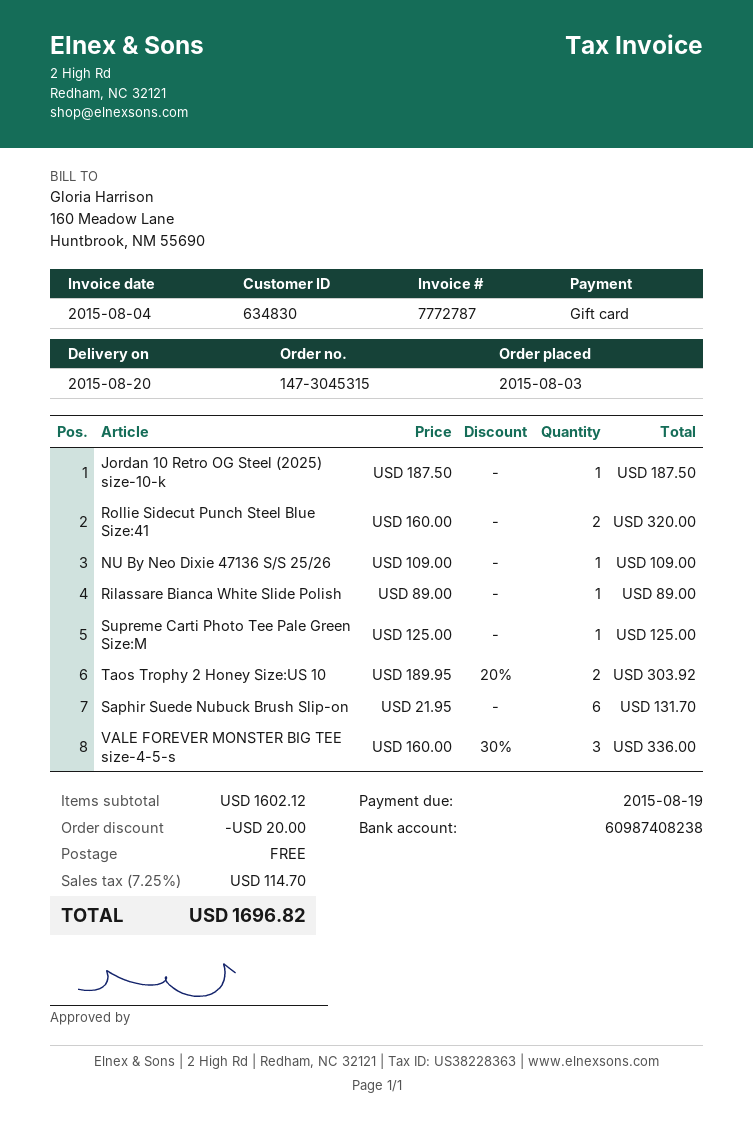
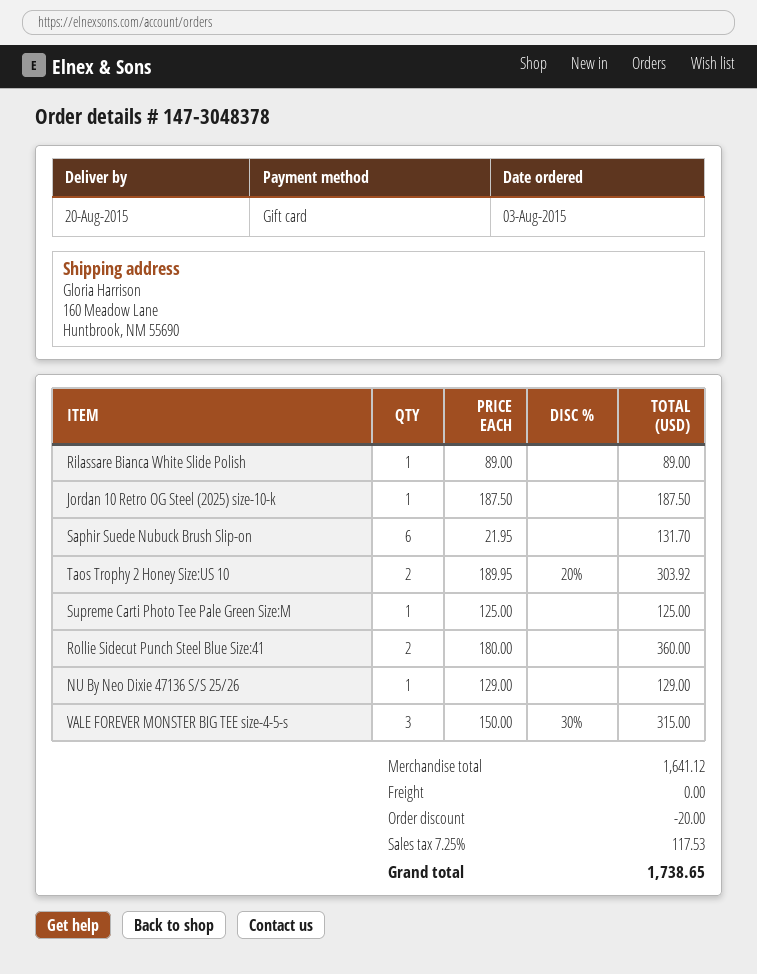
order number: 147-3045315 -> 147-3048378
Rollie Sidecut Punch Steel Blue Size:41: 2 x 160.00 = 320.00 -> 2 x 180.00 = 360.00
NU By Neo Dixie 47136 S/S 25/26: 1 x 109.00 = 109.00 -> 1 x 129.00 = 129.00
VALE FOREVER MONSTER BIG TEE size-4-5-s: 3 x 160.00 - 30% = 336.00 -> 3 x 150.00 - 30% = 315.00
subtotal: 1602.12 -> 1641.12
tax: 7.25% = 114.70 -> 7.25% = 117.53
total: 1696.82 -> 1738.65

